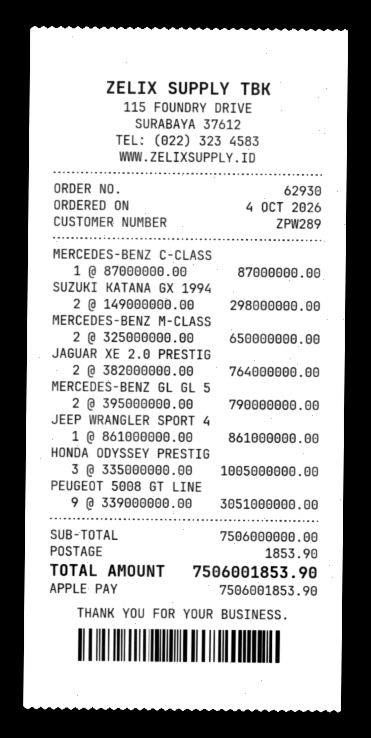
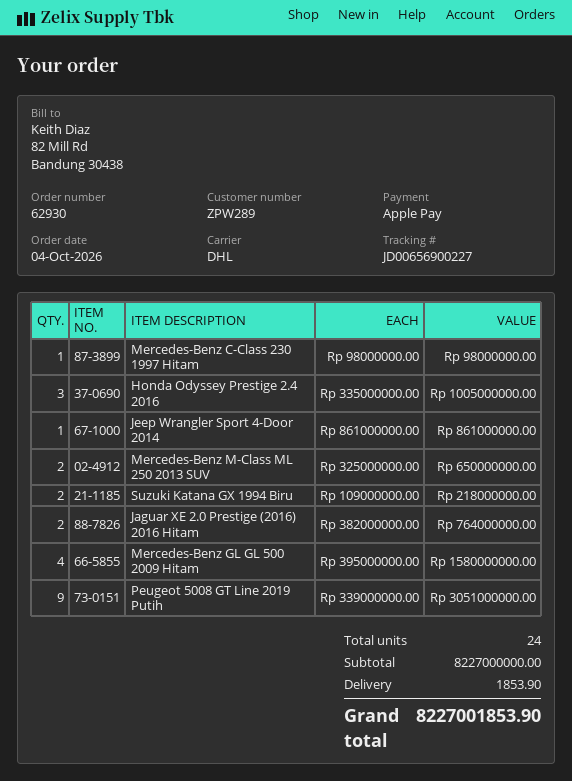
MERCEDES-BENZ C-CLASS: 1 x 87000000.00 = 87000000.00 -> 1 x 98000000.00 = 98000000.00
SUZUKI KATANA GX 1994: 2 x 149000000.00 = 298000000.00 -> 2 x 109000000.00 = 218000000.00
MERCEDES-BENZ GL GL 5: 2 x 395000000.00 = 790000000.00 -> 4 x 395000000.00 = 1580000000.00
subtotal: 7506000000.00 -> 8227000000.00
total: 7506001853.90 -> 8227001853.90

